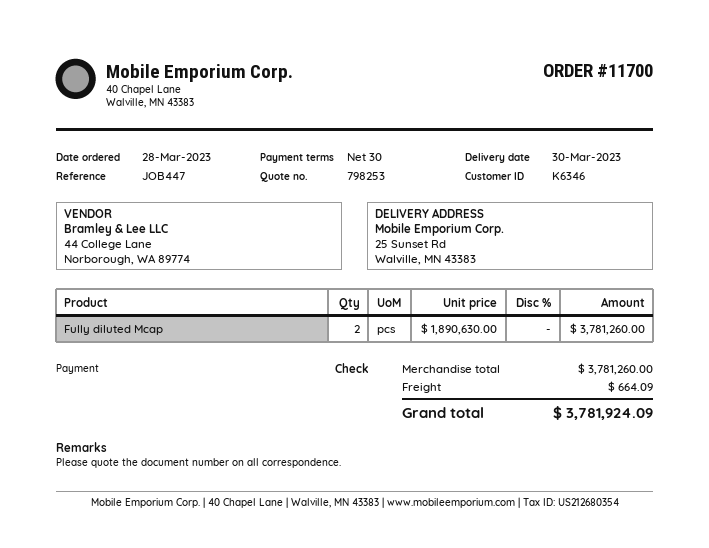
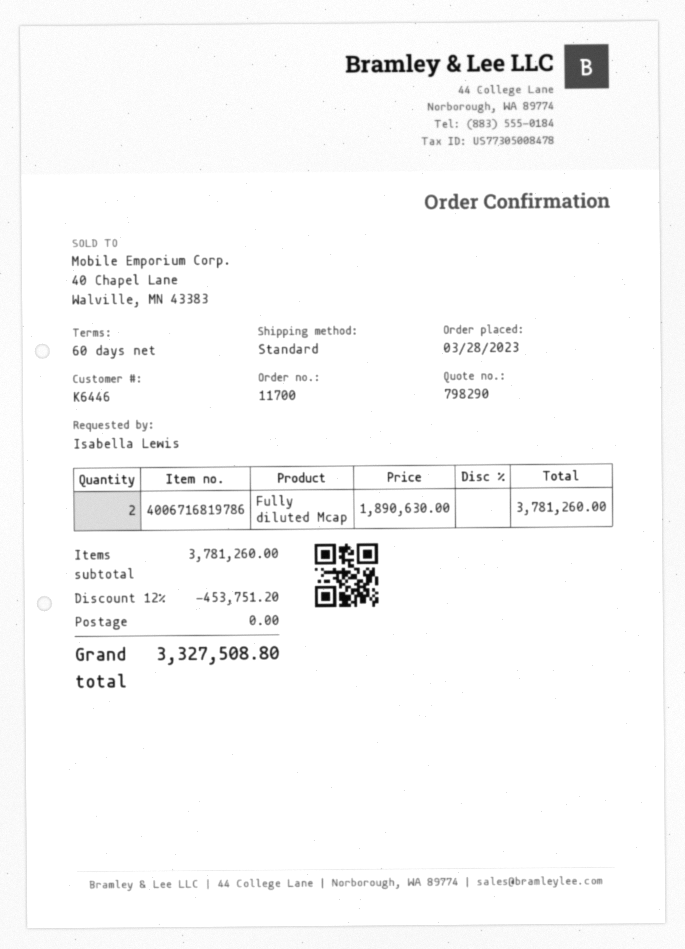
quote number: 798253 -> 798290
payment terms: 30 days -> 60 days
customer number: K6346 -> K6446
discount: none -> 12% = 453751.20
shipping: 664.09 -> 0.00
total: 3781924.09 -> 3327508.80

